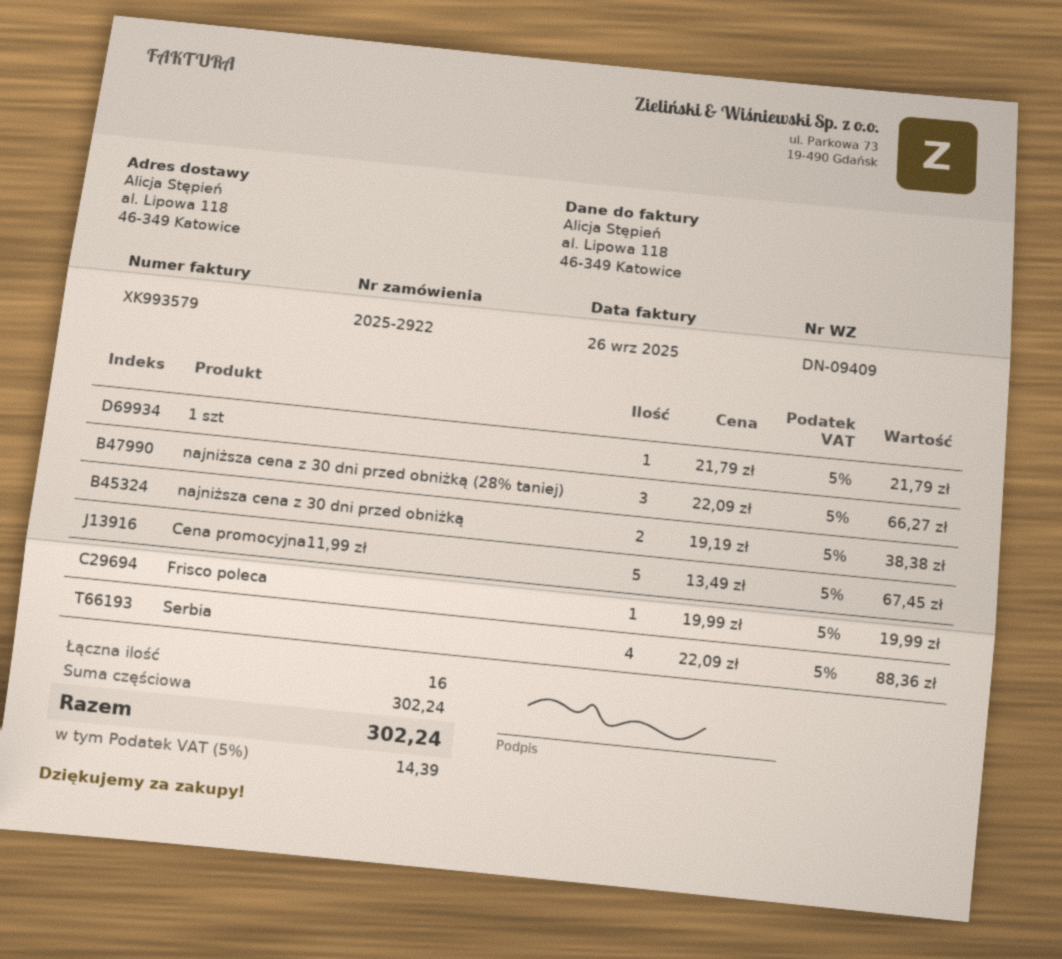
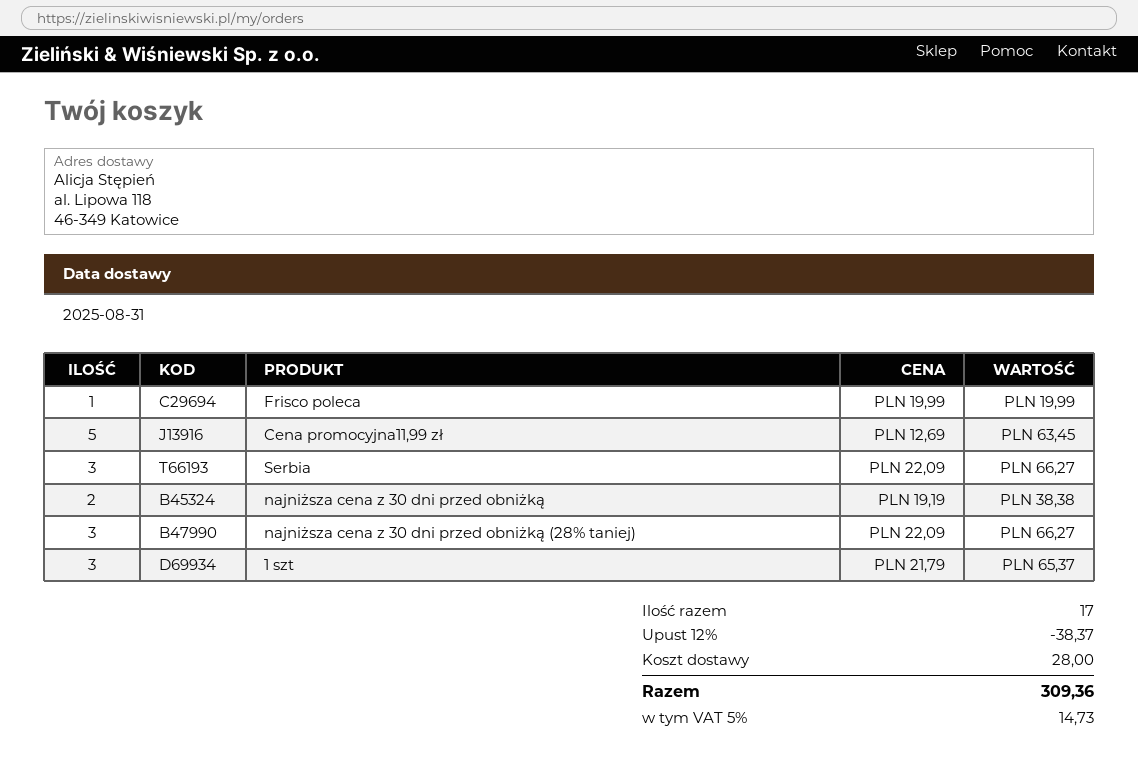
1 szt: 1 x 21.79 = 21.79 -> 3 x 21.79 = 65.37
Cena promocyjna11,99 zł: 5 x 13.49 = 67.45 -> 5 x 12.69 = 63.45
Serbia: 4 x 22.09 = 88.36 -> 3 x 22.09 = 66.27
total quantity: 16 -> 17
discount: none -> 12% = 38.37
shipping: none -> 28.00
tax: 5% = 14.39 -> 5% = 14.73
total: 302.24 -> 309.36

